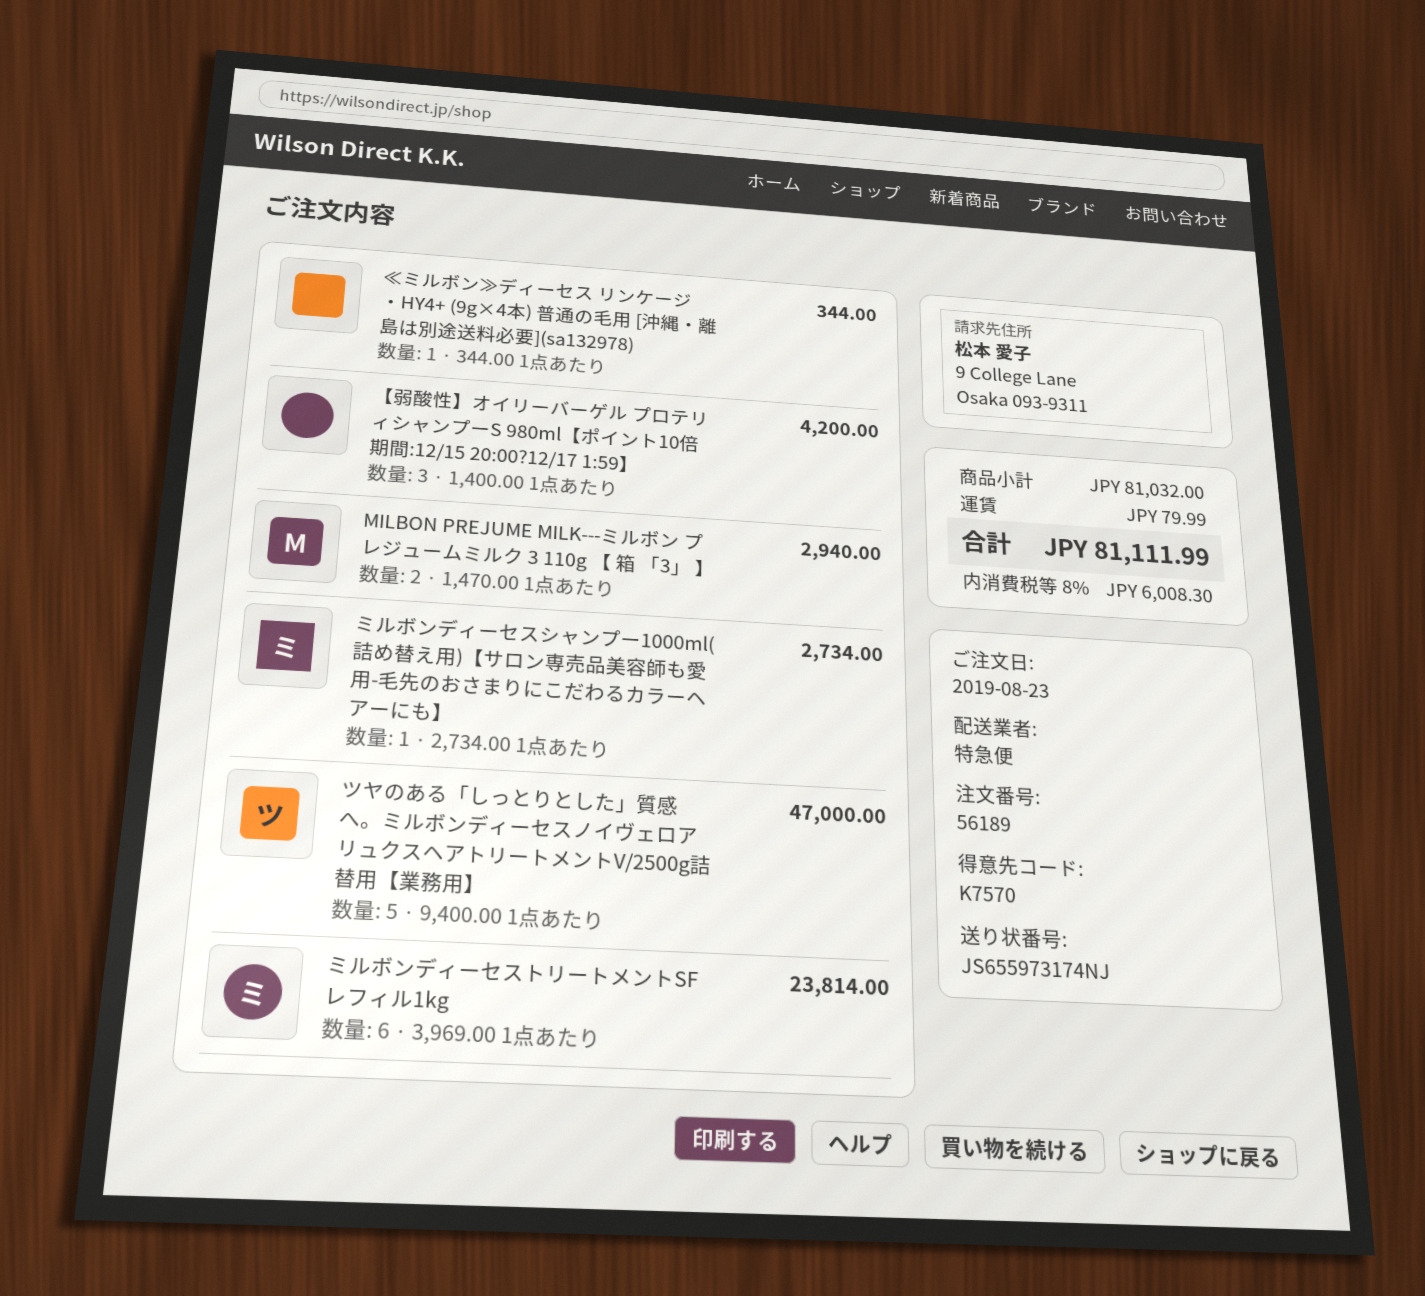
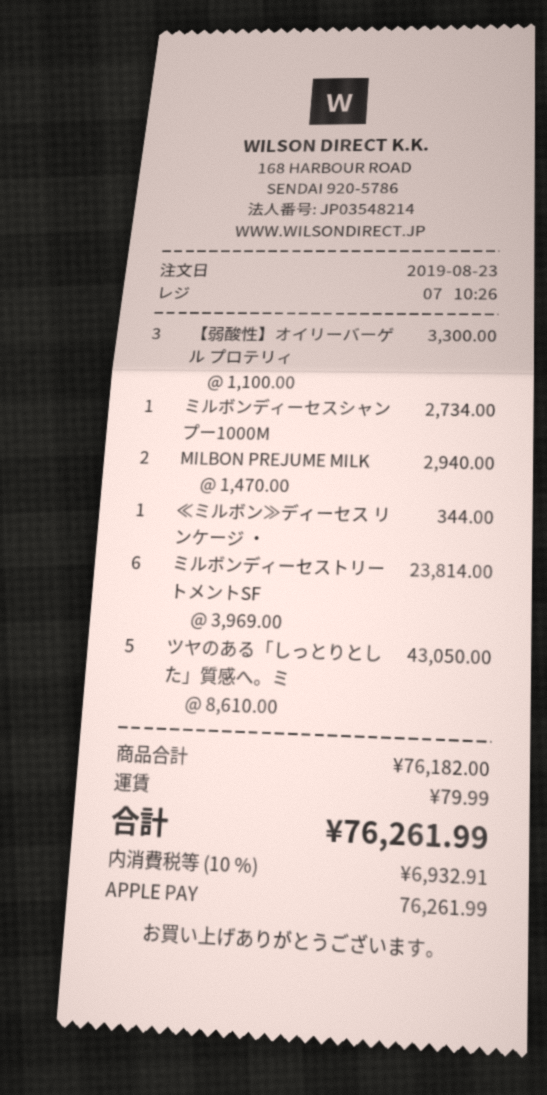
【弱酸性】オイリーバーゲル プロテリィシャンプーS 980ml【ポイント10倍 期間:12/15 20:00?12/17 1:59】: 3 x 1400.00 = 4200.00 -> 3 x 1100.00 = 3300.00
ツヤのある「しっとりとした」質感へ。ミルボンディーセスノイヴェロアリュクスヘアトリートメントV/2500g詰替用【業務用】: 5 x 9400.00 = 47000.00 -> 5 x 8610.00 = 43050.00
subtotal: 81032.00 -> 76182.00
tax: 8% = 6008.30 -> 10% = 6932.91
total: 81111.99 -> 76261.99

